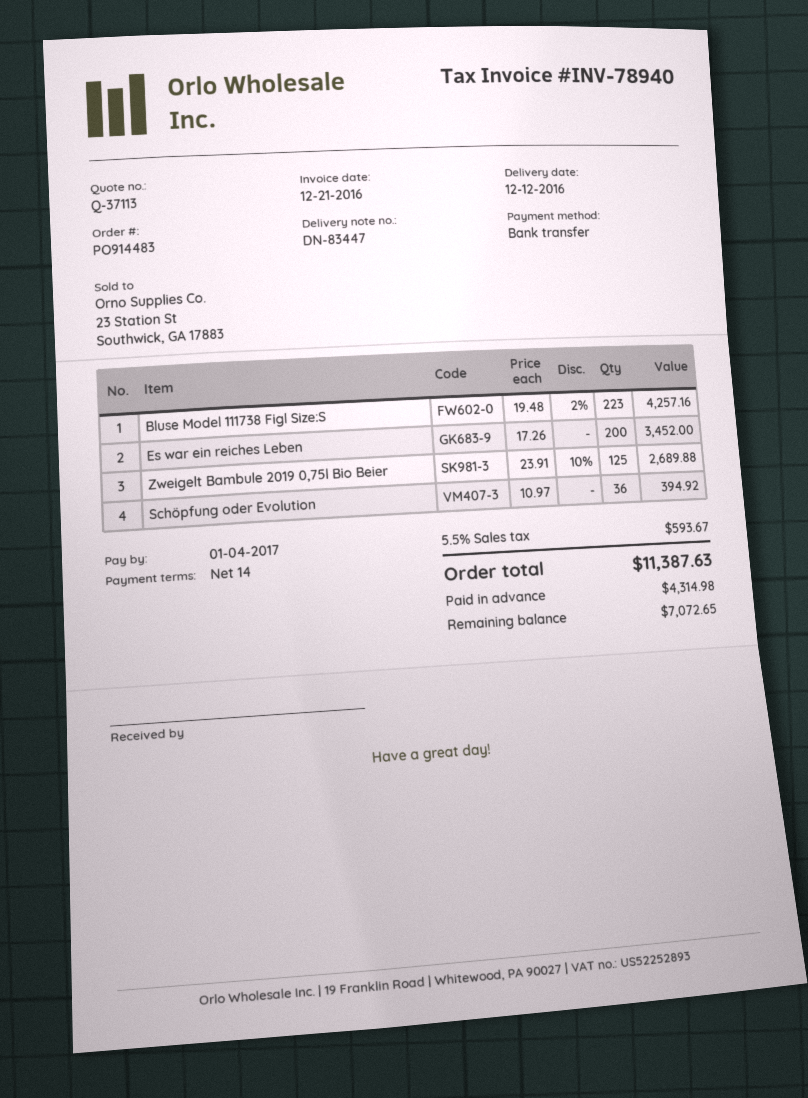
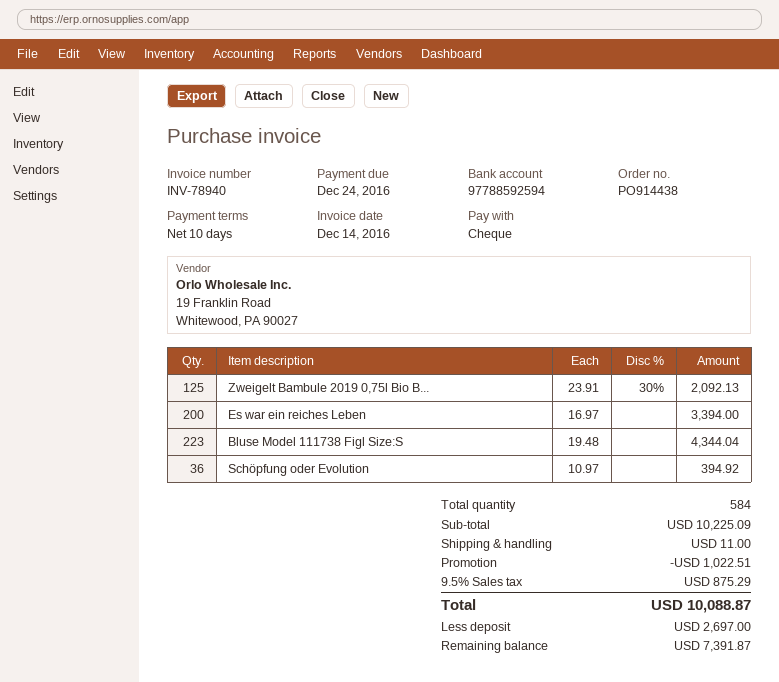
order number: PO914483 -> PO914438
invoice date: 2016-12-21 -> 2016-12-14
payment terms: 14 days -> 10 days
due date: 2017-01-04 -> 2016-12-24
payment method: bank transfer -> cheque
Bluse Model 111738 Figl Size:S: 223 x 19.48 - 2% = 4257.16 -> 223 x 19.48 = 4344.04
Es war ein reiches Leben: 200 x 17.26 = 3452.00 -> 200 x 16.97 = 3394.00
Zweigelt Bambule 2019 0,75l Bio Beier: 125 x 23.91 - 10% = 2689.88 -> 125 x 23.91 - 30% = 2092.13
discount: none -> 1022.51
shipping: none -> 11.00
tax: 5.5% = 593.67 -> 9.5% = 875.29
total: 11387.63 -> 10088.87
deposit: 4314.98 -> 2697.00
balance: 7072.65 -> 7391.87

